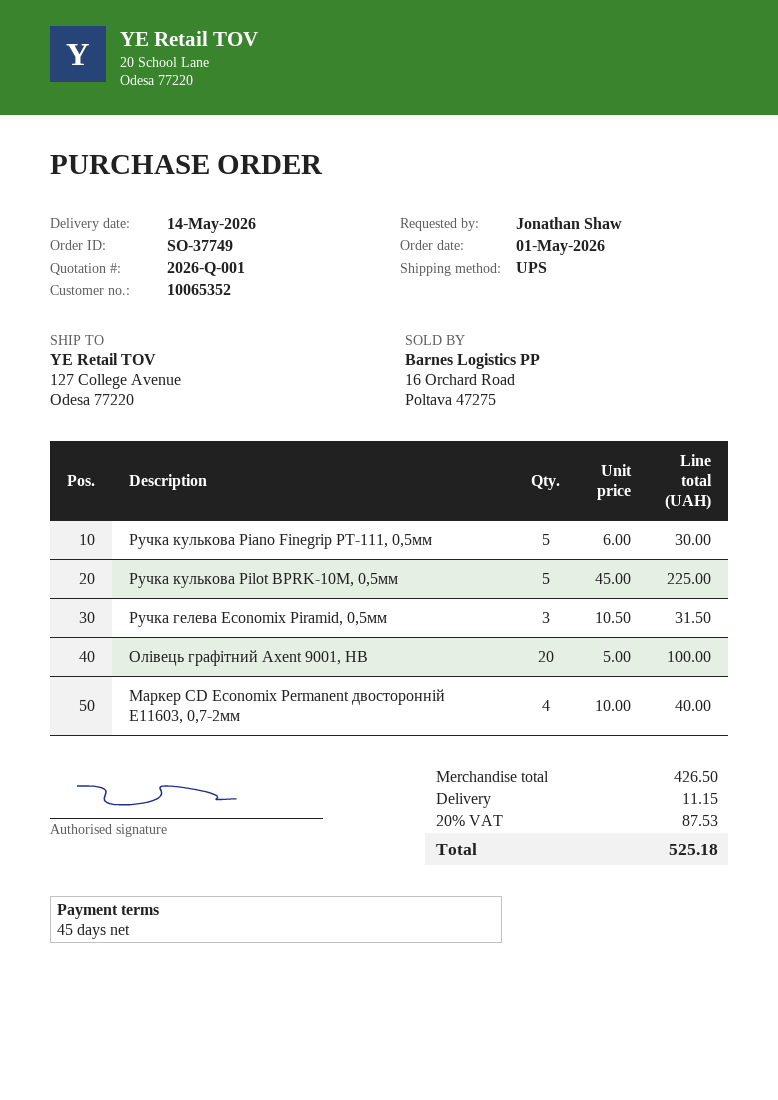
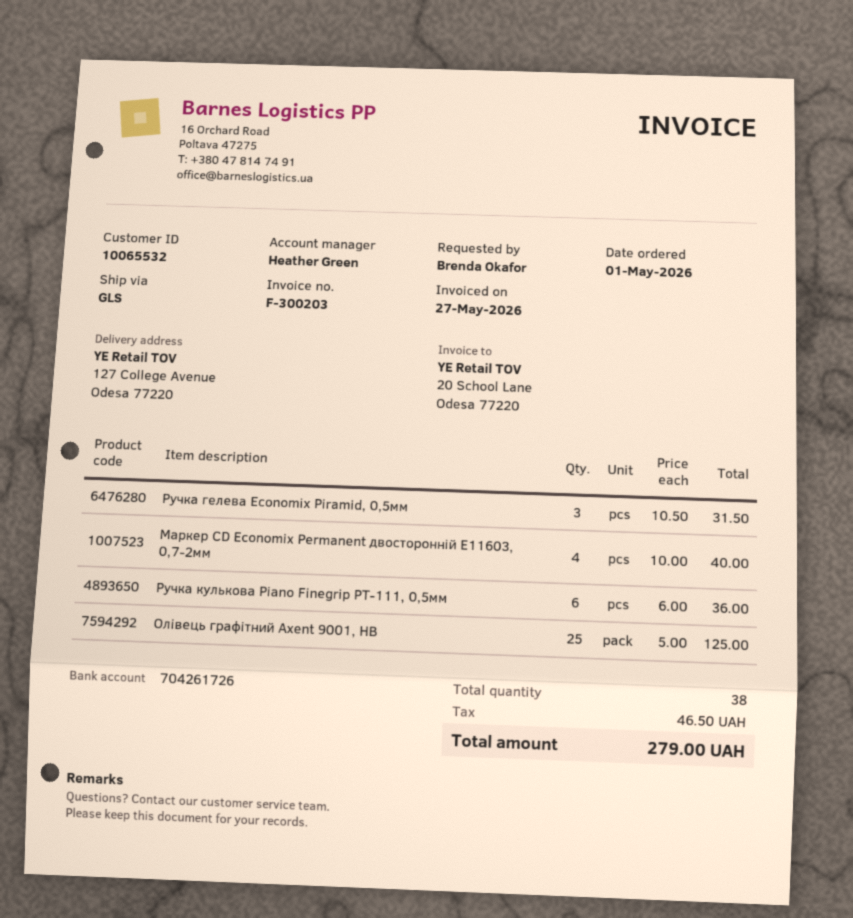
customer number: 10065352 -> 10065532
ordered by: Jonathan Shaw -> Brenda Okafor
shipping method: UPS -> GLS
Ручка кулькова Piano Finegrip PT-111, 0,5мм: 5 x 6.00 = 30.00 -> 6 x 6.00 = 36.00
Ручка кулькова Pilot BPRK-10M, 0,5мм: 5 x 45.00 = 225.00 -> none
Олівець графітний Axent 9001, НВ: 20 x 5.00 = 100.00 -> 25 x 5.00 = 125.00
shipping: 11.15 -> none
tax: 87.53 -> 46.50
total: 525.18 -> 279.00

